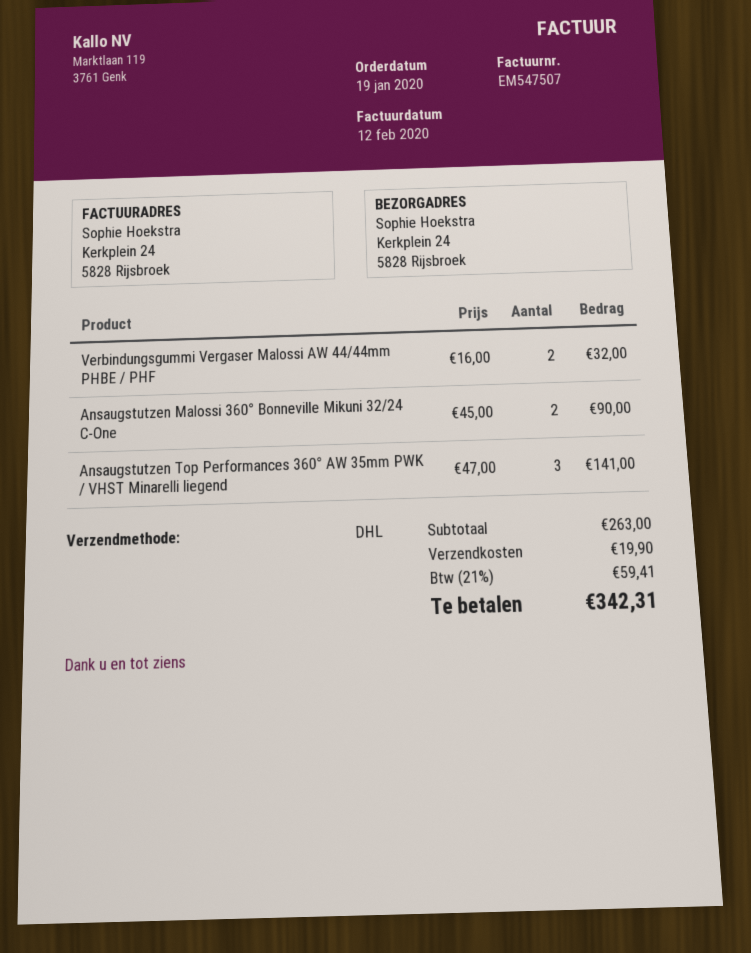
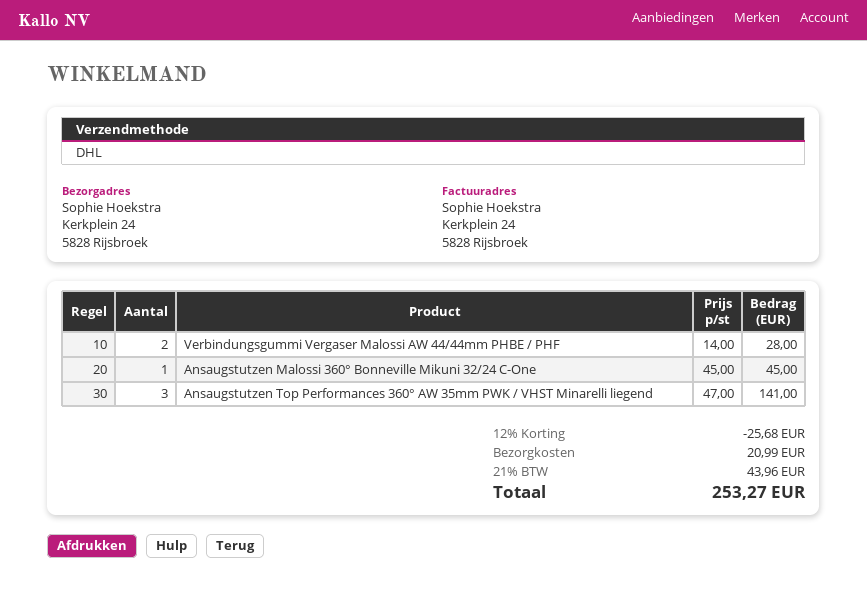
Verbindungsgummi Vergaser Malossi AW 44/44mm PHBE / PHF: 2 x 16.00 = 32.00 -> 2 x 14.00 = 28.00
Ansaugstutzen Malossi 360° Bonneville Mikuni 32/24 C-One: 2 x 45.00 = 90.00 -> 1 x 45.00 = 45.00
discount: none -> 12% = 25.68
shipping: 19.90 -> 20.99
tax: 21% = 59.41 -> 21% = 43.96
total: 342.31 -> 253.27

